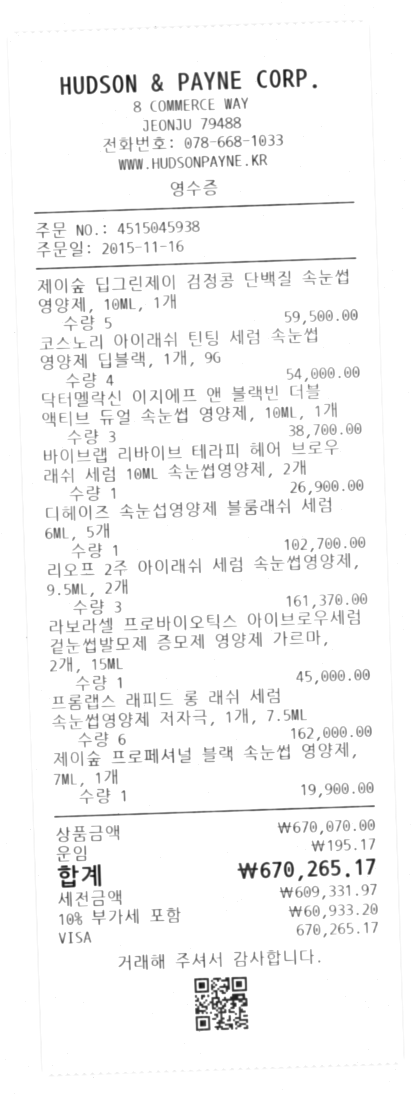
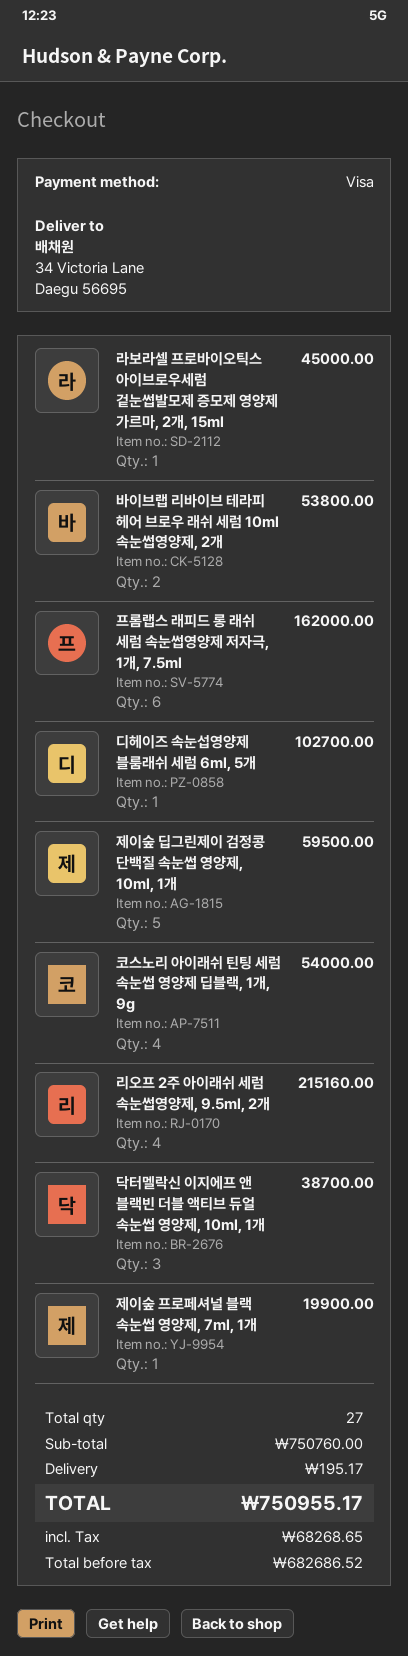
바이브랩 리바이브 테라피 헤어 브로우 래쉬 세럼 10ML 속눈썹영양제, 2개: 1 for 26900.00 -> 2 for 53800.00
리오프 2주 아이래쉬 세럼 속눈썹영양제, 9.5ML, 2개: 3 for 161370.00 -> 4 for 215160.00
subtotal: 670070.00 -> 750760.00
net: 609331.97 -> 682686.52
tax: 60933.20 -> 68268.65
total: 670265.17 -> 750955.17

